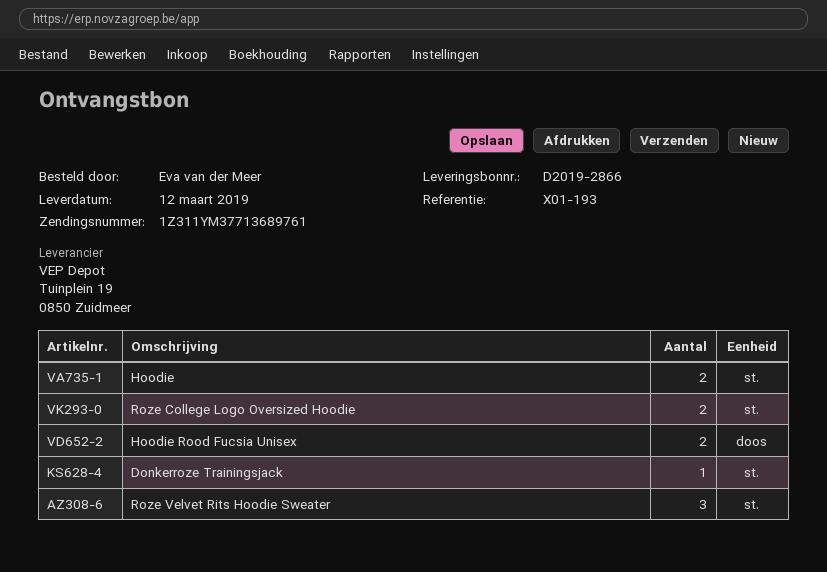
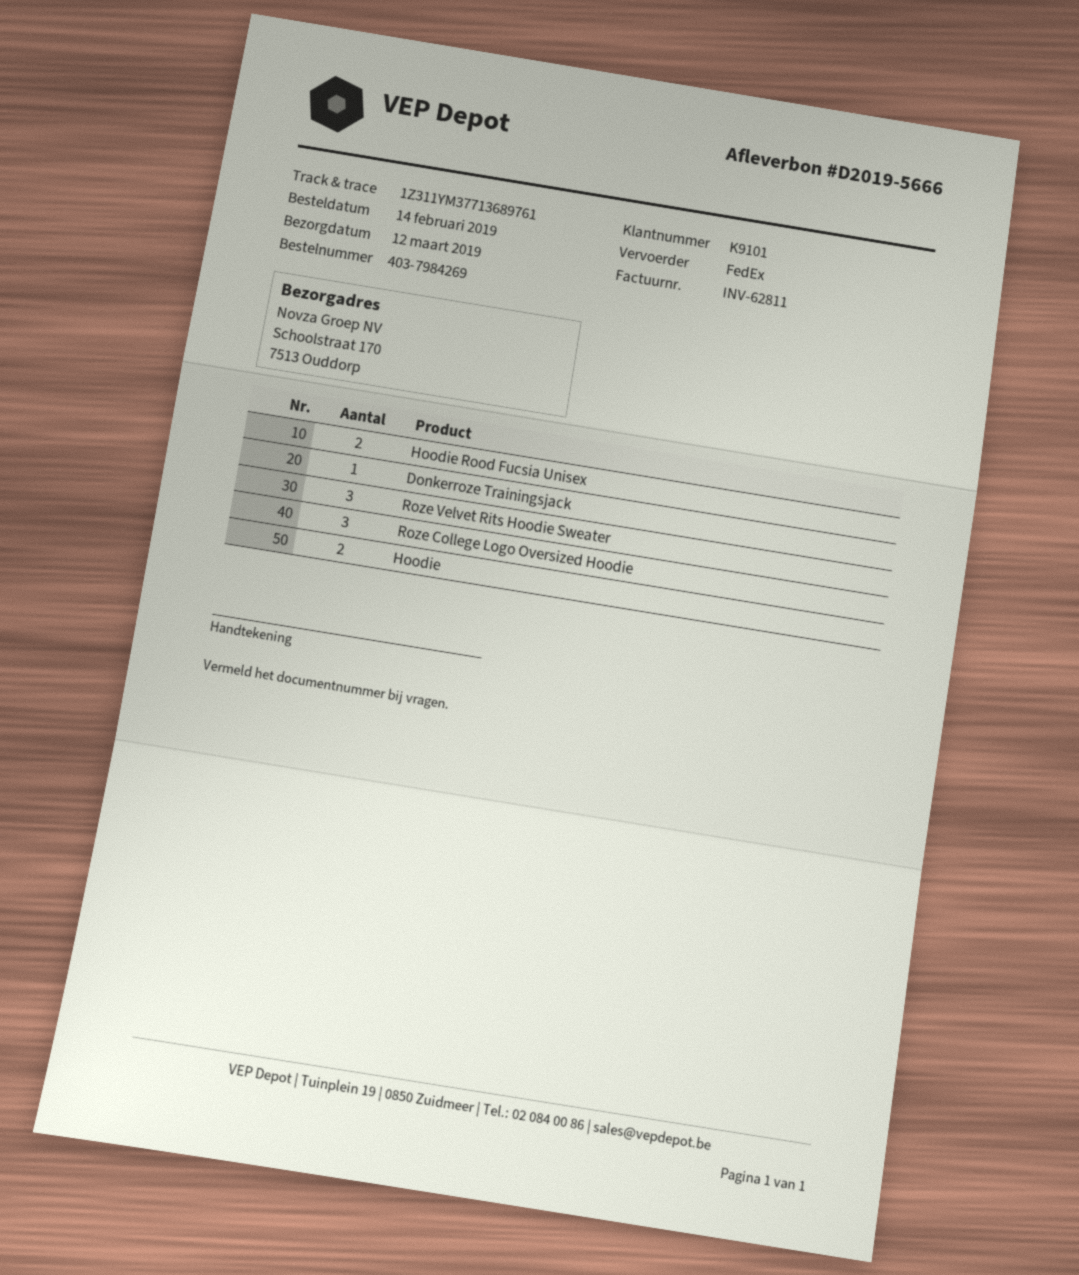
delivery note number: D2019-2866 -> D2019-5666
Roze College Logo Oversized Hoodie: 2 -> 3

